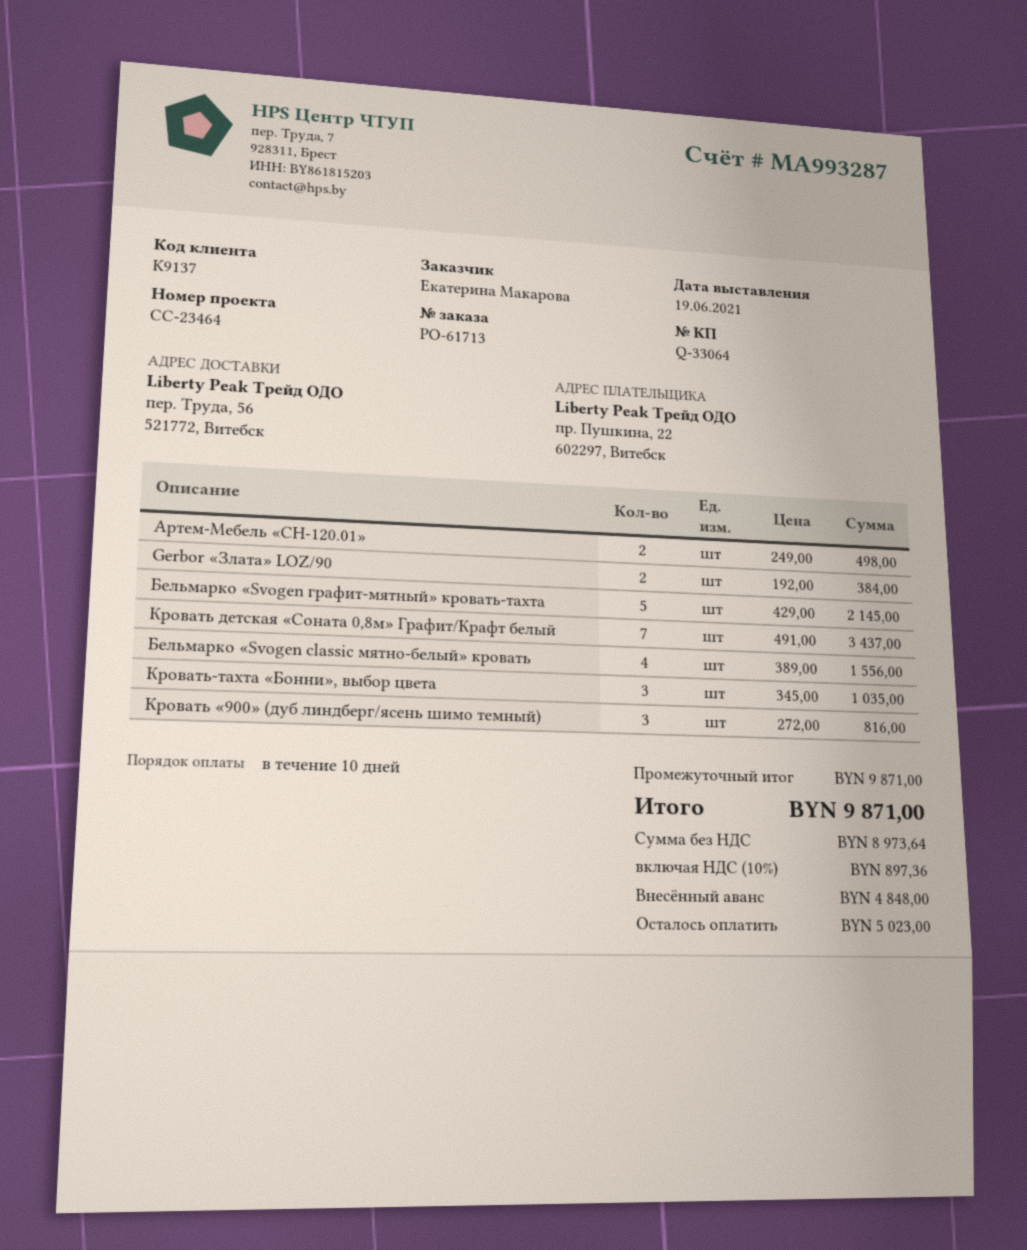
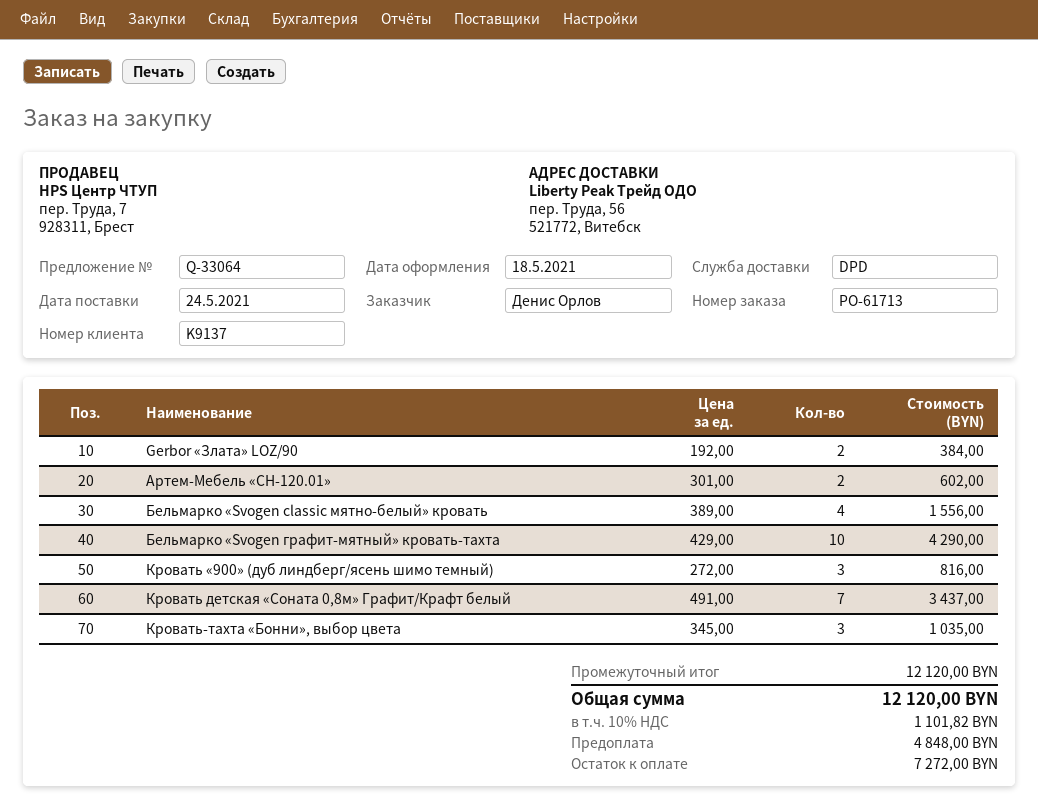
ordered by: Екатерина Макарова -> Денис Орлов
Артем-Мебель «СН-120.01»: 2 x 249.00 = 498.00 -> 2 x 301.00 = 602.00
Бельмарко «Svogen графит-мятный» кровать-тахта: 5 x 429.00 = 2145.00 -> 10 x 429.00 = 4290.00
subtotal: 9871.00 -> 12120.00
tax: 10% = 897.36 -> 10% = 1101.82
total: 9871.00 -> 12120.00
balance: 5023.00 -> 7272.00

